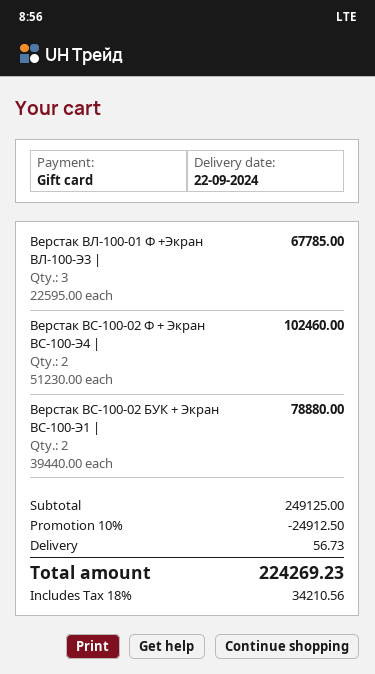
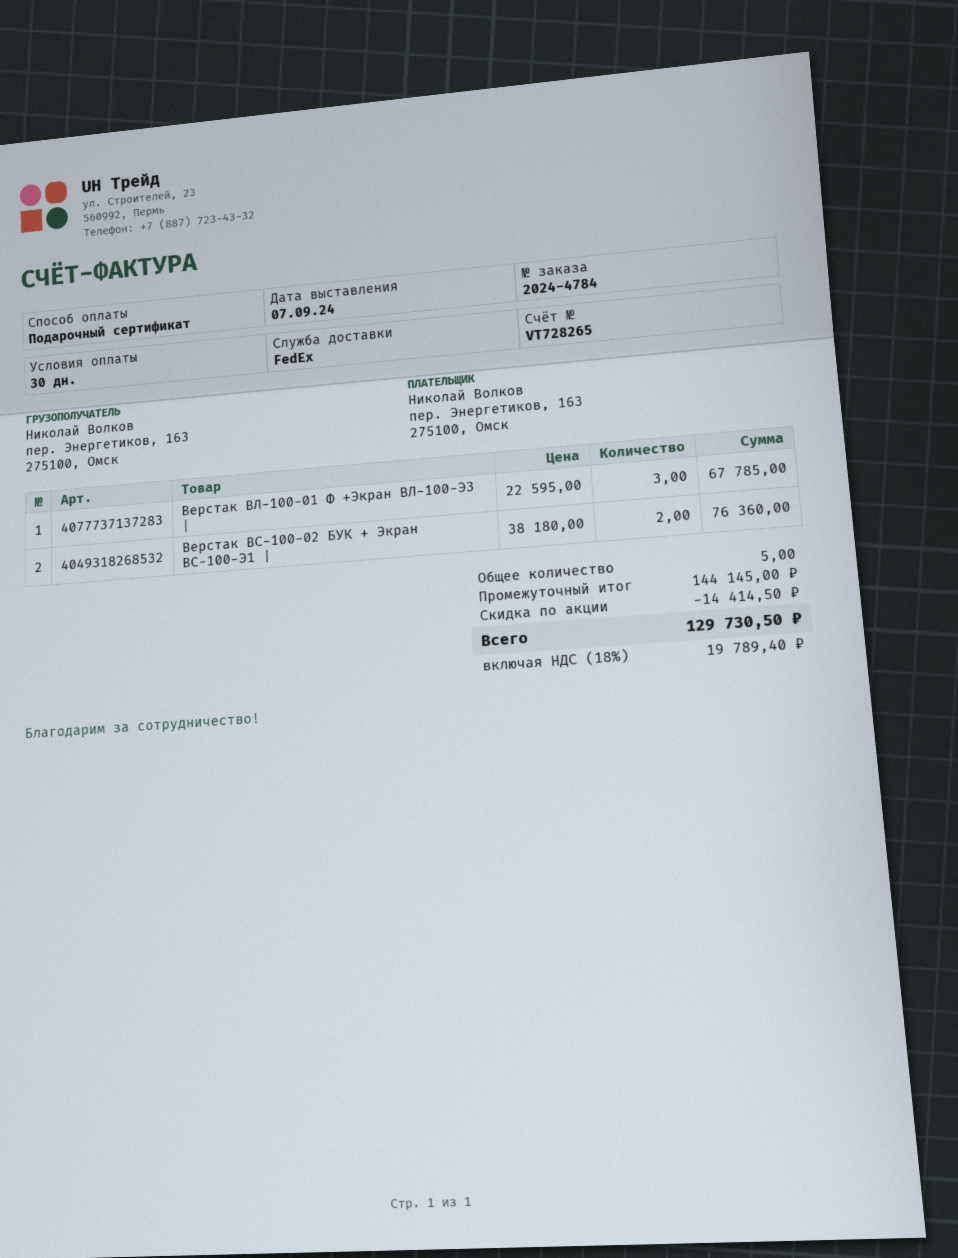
Верстак ВС-100-02 Ф + Экран ВС-100-Э4 |: 2 x 51230.00 = 102460.00 -> none
Верстак ВС-100-02 БУК + Экран ВС-100-Э1 |: 2 x 39440.00 = 78880.00 -> 2 x 38180.00 = 76360.00
subtotal: 249125.00 -> 144145.00
discount: 24912.50 -> 14414.50
shipping: 56.73 -> none
tax: 18% = 34210.56 -> 18% = 19789.40
total: 224269.23 -> 129730.50

